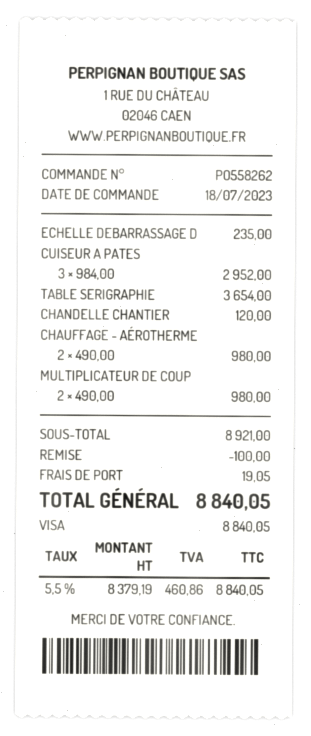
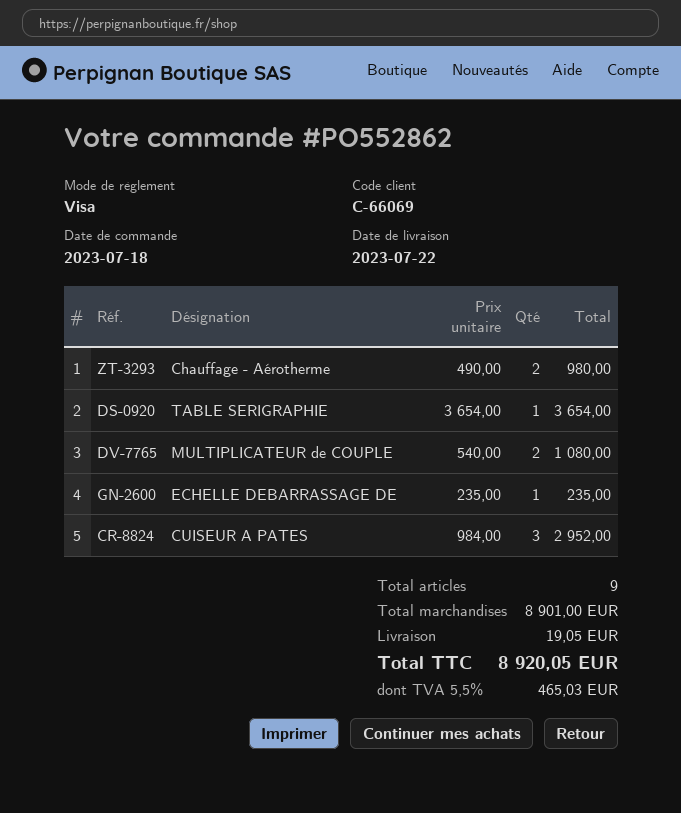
order number: PO558262 -> PO552862
CHANDELLE CHANTIER: 1 x 120.00 = 120.00 -> none
MULTIPLICATEUR DE COUP: 2 x 490.00 = 980.00 -> 2 x 540.00 = 1080.00
subtotal: 8921.00 -> 8901.00
discount: 100.00 -> none
tax: 5.5% = 460.86 -> 5.5% = 465.03
total: 8840.05 -> 8920.05

